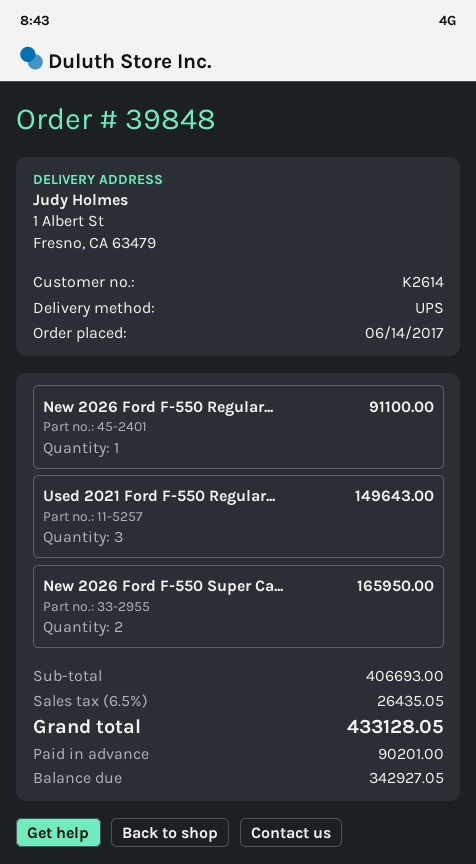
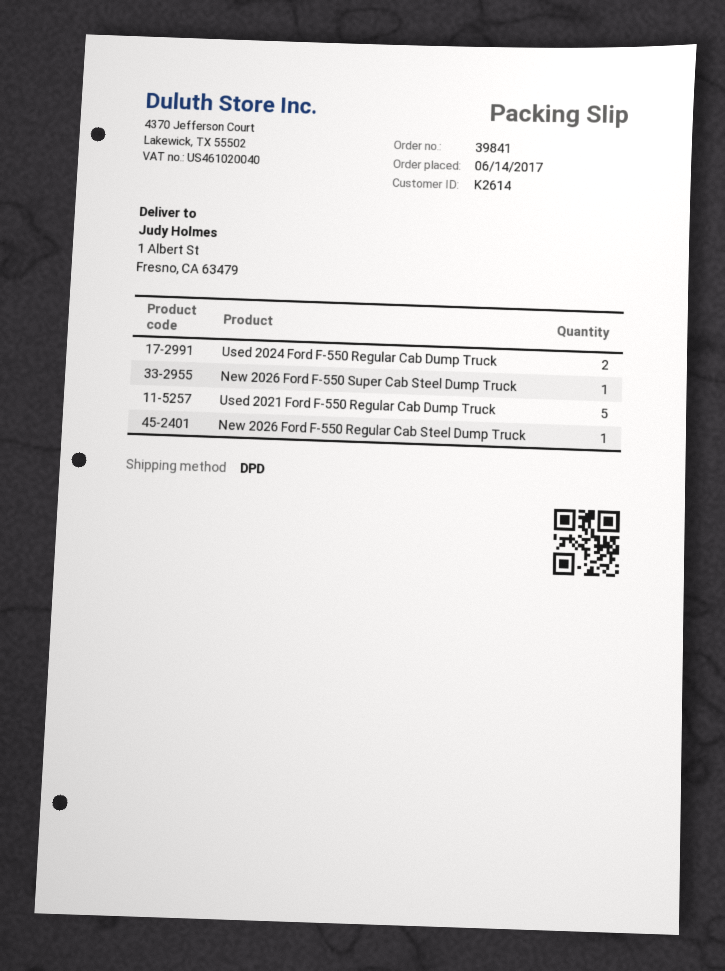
order number: 39848 -> 39841
shipping method: UPS -> DPD
Used 2021 Ford F-550 Regular...: 3 -> 5
New 2026 Ford F-550 Super Ca...: 2 -> 1
Used 2024 Ford F-550 Regular Cab Dump Truck: none -> 2

